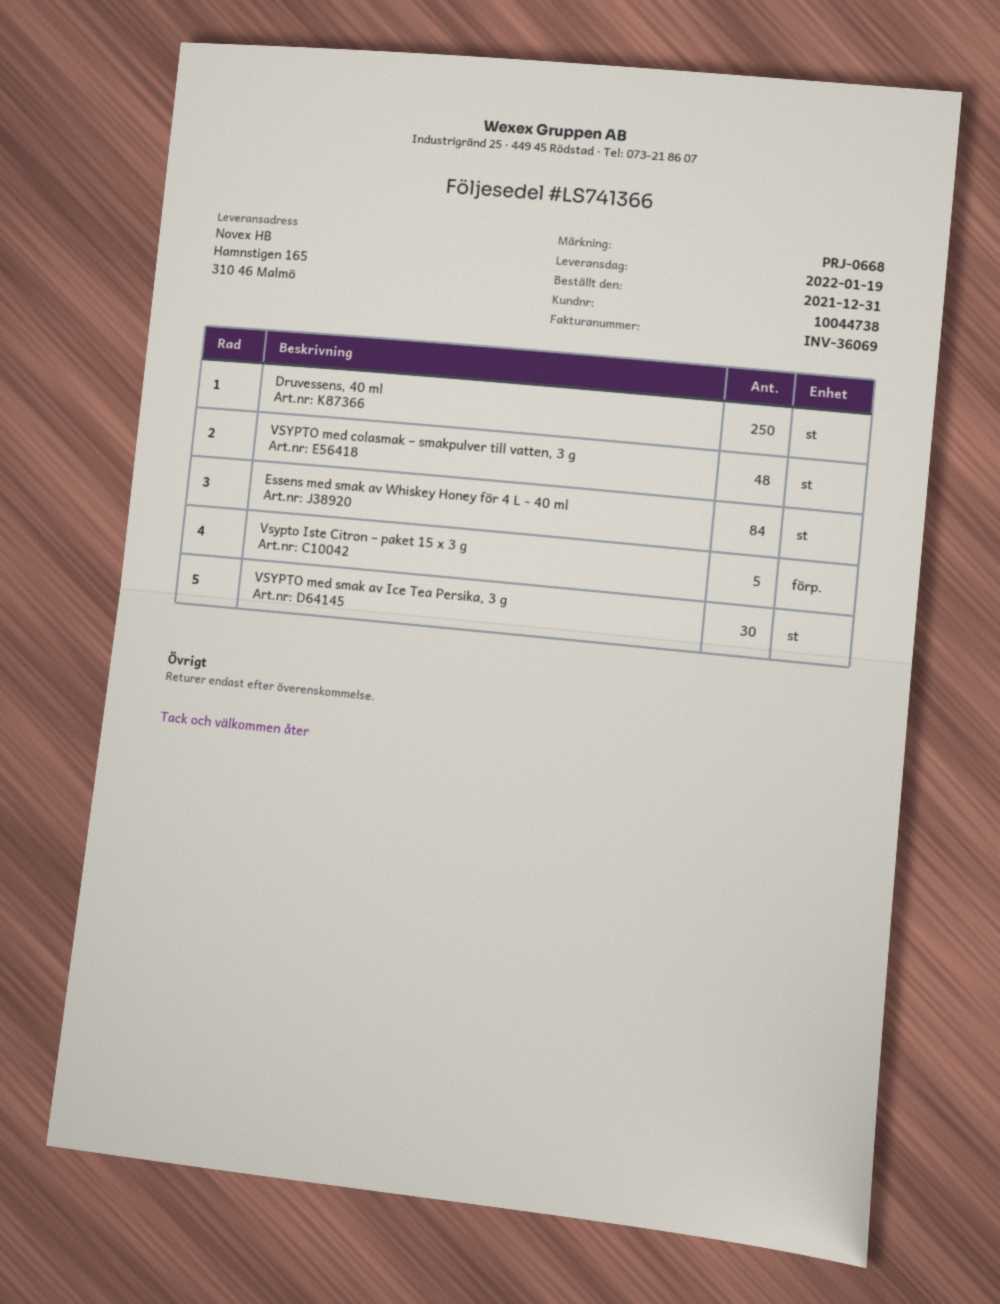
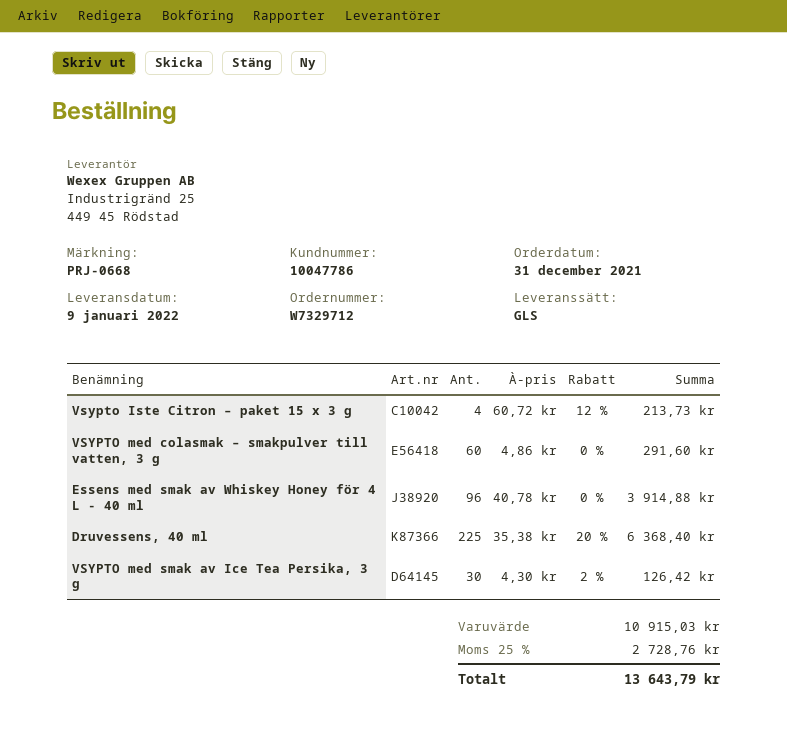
delivery date: 2022-01-19 -> 2022-01-09
customer number: 10044738 -> 10047786
Druvessens, 40 ml: 250 -> 225
VSYPTO med colasmak – smakpulver till vatten, 3 g: 48 -> 60
Essens med smak av Whiskey Honey för 4 L - 40 ml: 84 -> 96
Vsypto Iste Citron – paket 15 x 3 g: 5 -> 4

